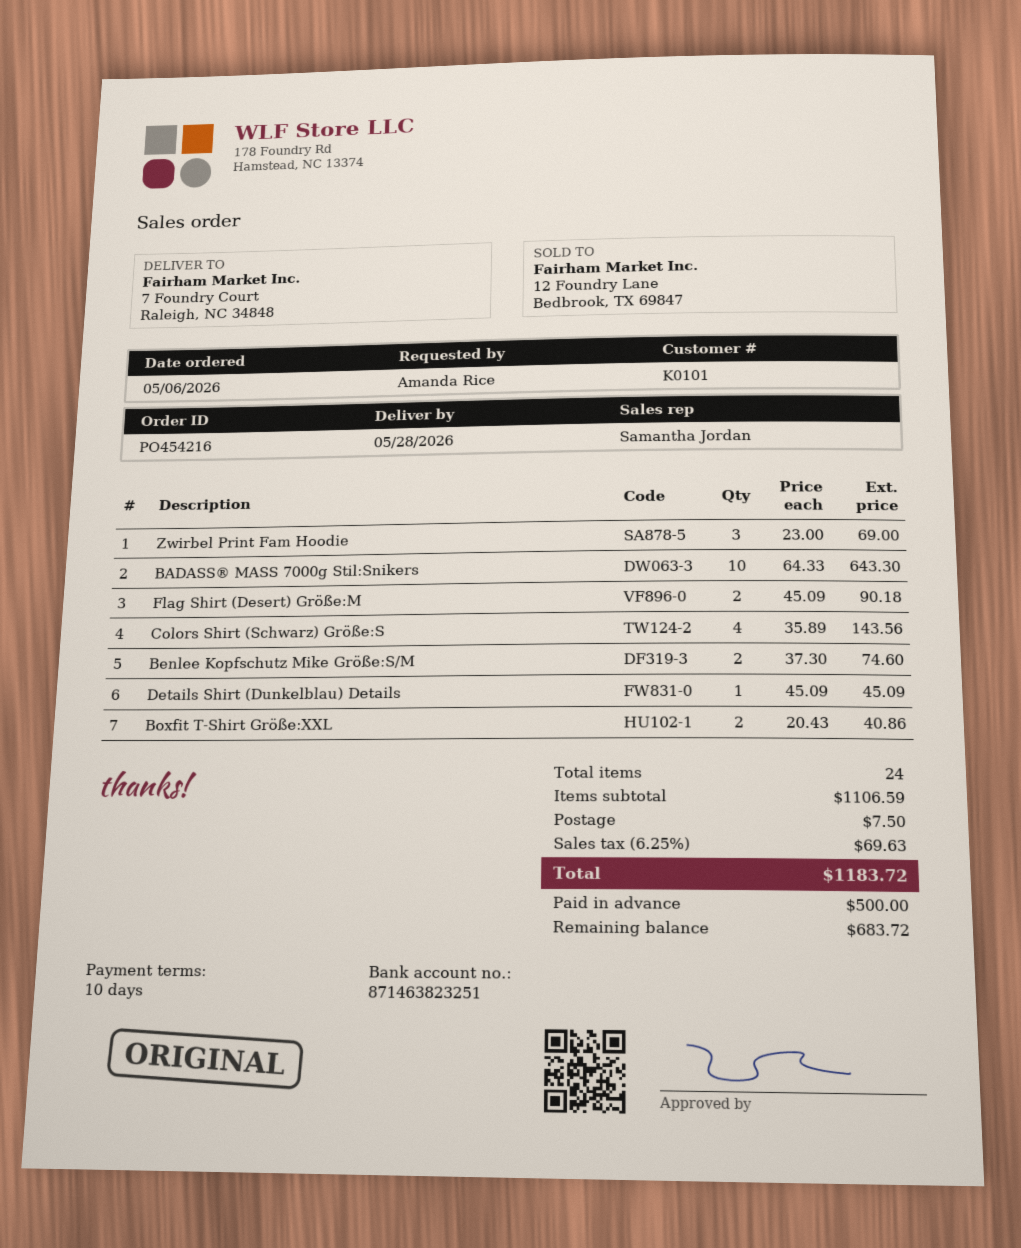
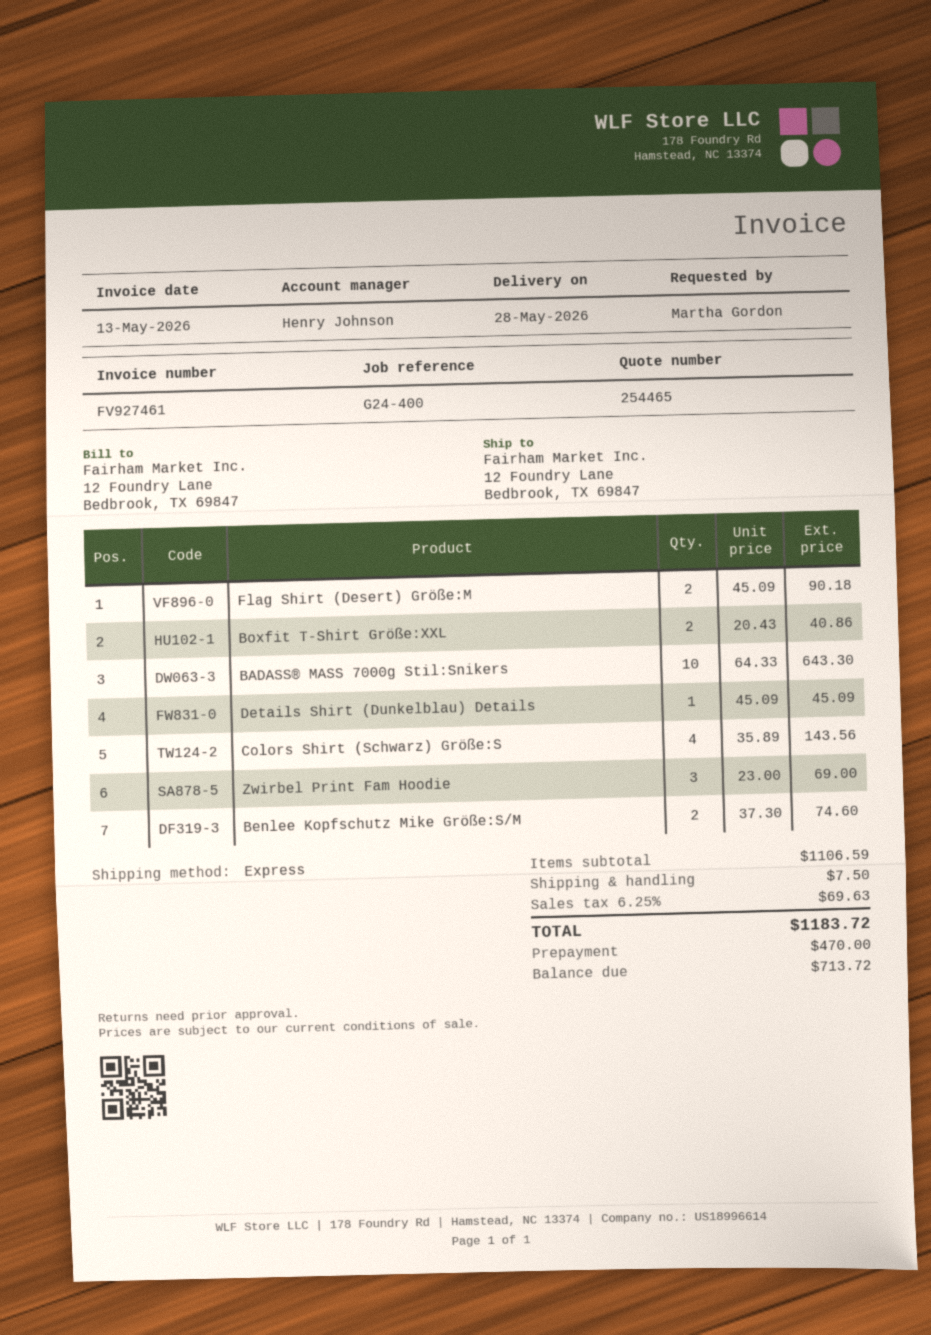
ordered by: Amanda Rice -> Martha Gordon
sales rep: Samantha Jordan -> Henry Johnson
ship to: 7 Foundry Court, Raleigh, NC 34848 -> 12 Foundry Lane, Bedbrook, TX 69847
deposit: 500.00 -> 470.00
balance: 683.72 -> 713.72

